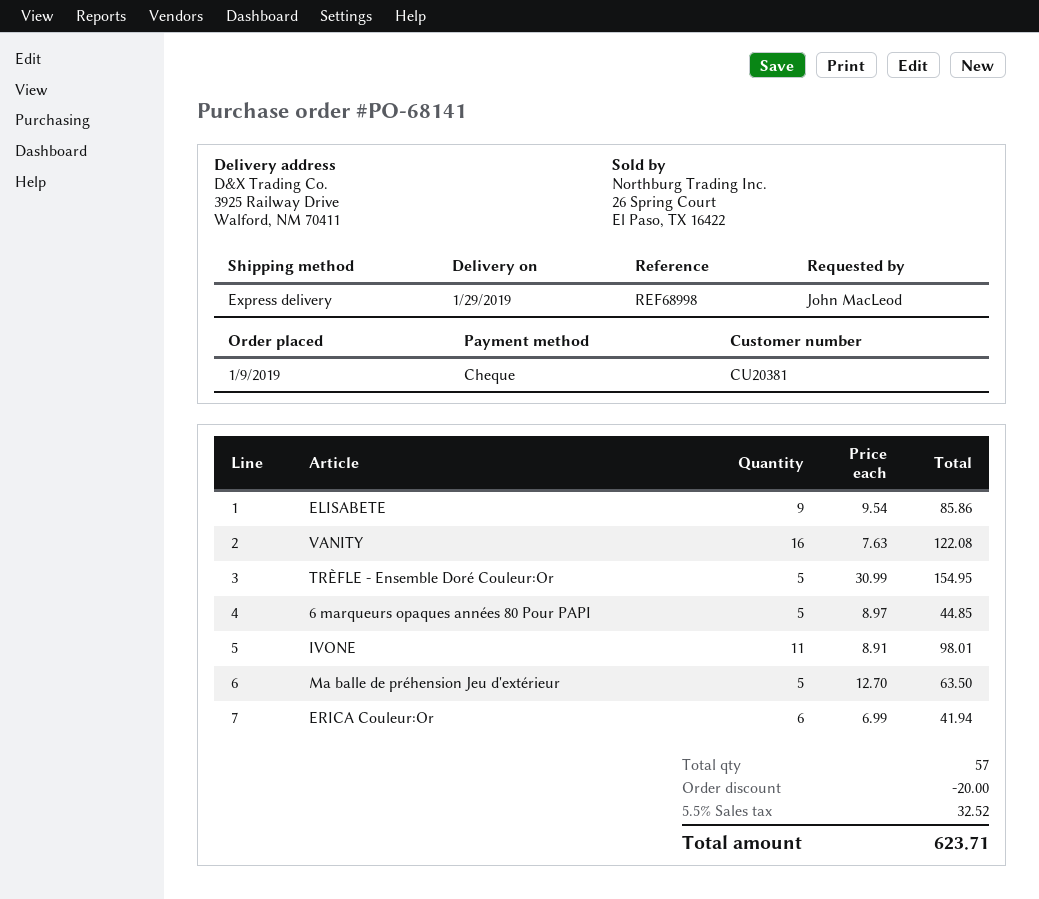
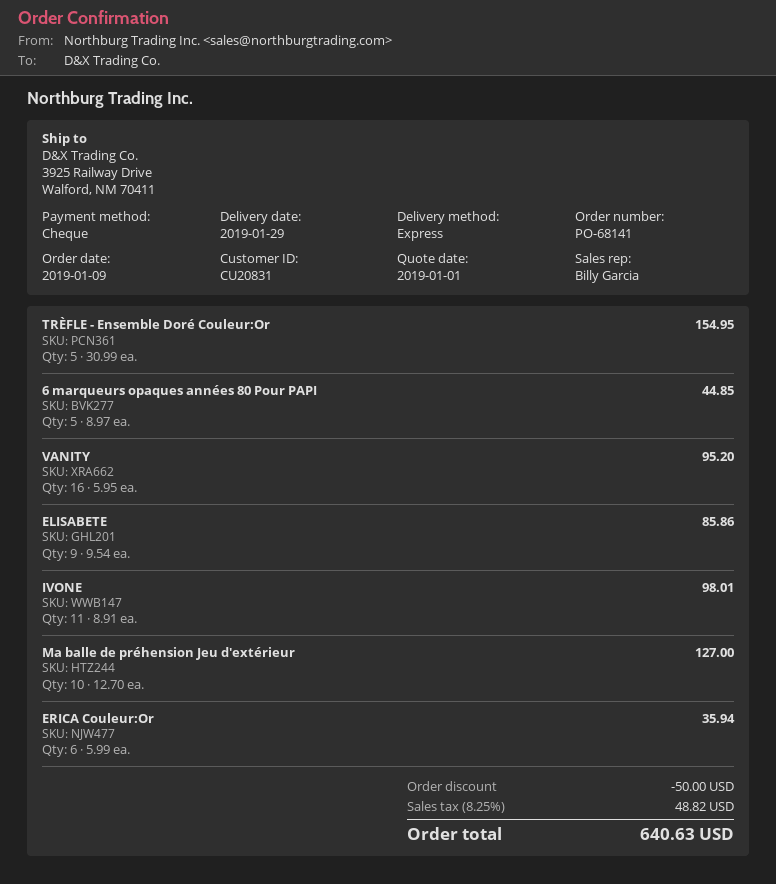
customer number: CU20381 -> CU20831
VANITY: 16 x 7.63 = 122.08 -> 16 x 5.95 = 95.20
Ma balle de préhension Jeu d'extérieur: 5 x 12.70 = 63.50 -> 10 x 12.70 = 127.00
ERICA Couleur:Or: 6 x 6.99 = 41.94 -> 6 x 5.99 = 35.94
discount: 20.00 -> 50.00
tax: 5.5% = 32.52 -> 8.25% = 48.82
total: 623.71 -> 640.63

